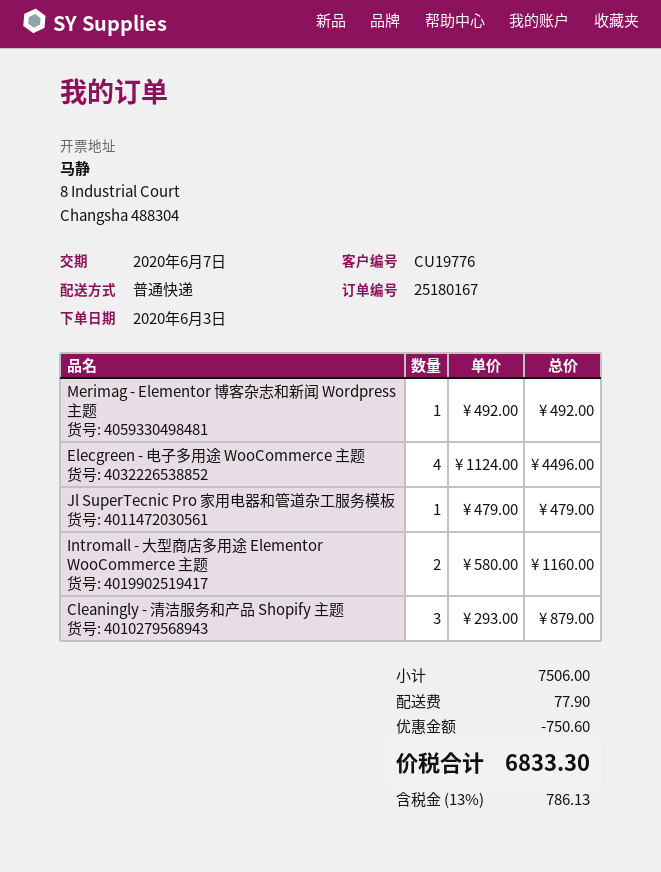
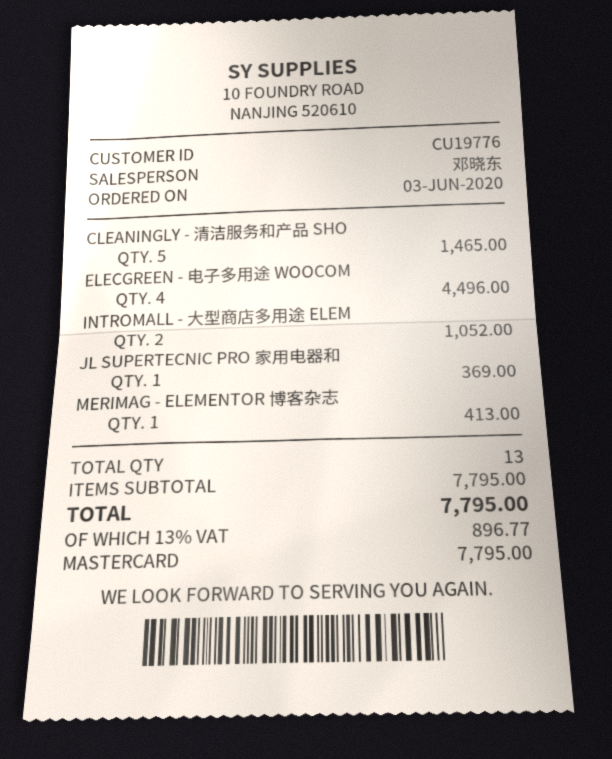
Merimag - Elementor 博客杂志和新闻 Wordpress 主题: 1 for 492.00 -> 1 for 413.00
Jl SuperTecnic Pro 家用电器和管道杂工服务模板: 1 for 479.00 -> 1 for 369.00
Intromall - 大型商店多用途 Elementor WooCommerce 主题: 2 for 1160.00 -> 2 for 1052.00
Cleaningly - 清洁服务和产品 Shopify 主题: 3 for 879.00 -> 5 for 1465.00
subtotal: 7506.00 -> 7795.00
discount: 750.60 -> none
shipping: 77.90 -> none
tax: 13% = 786.13 -> 13% = 896.77
total: 6833.30 -> 7795.00

